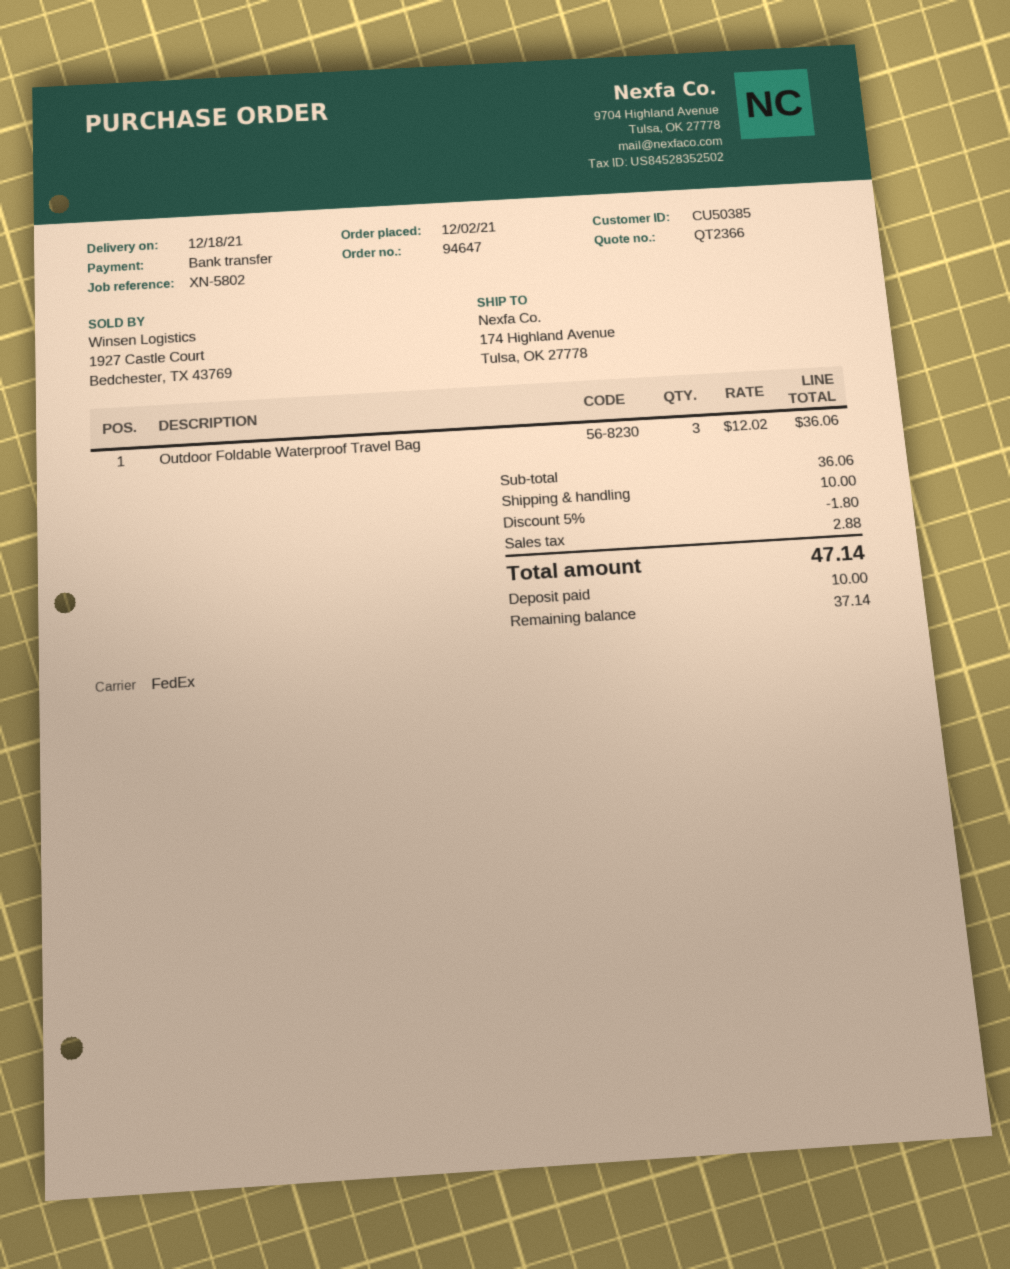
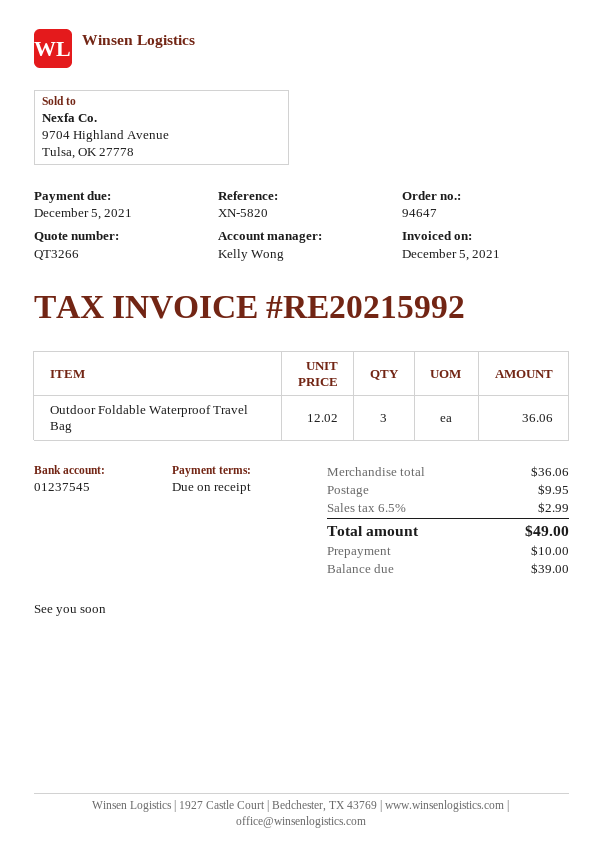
quote number: QT2366 -> QT3266
reference: XN-5802 -> XN-5820
discount: 5% = 1.80 -> none
shipping: 10.00 -> 9.95
tax: 2.88 -> 2.99
total: 47.14 -> 49.00
balance: 37.14 -> 39.00

